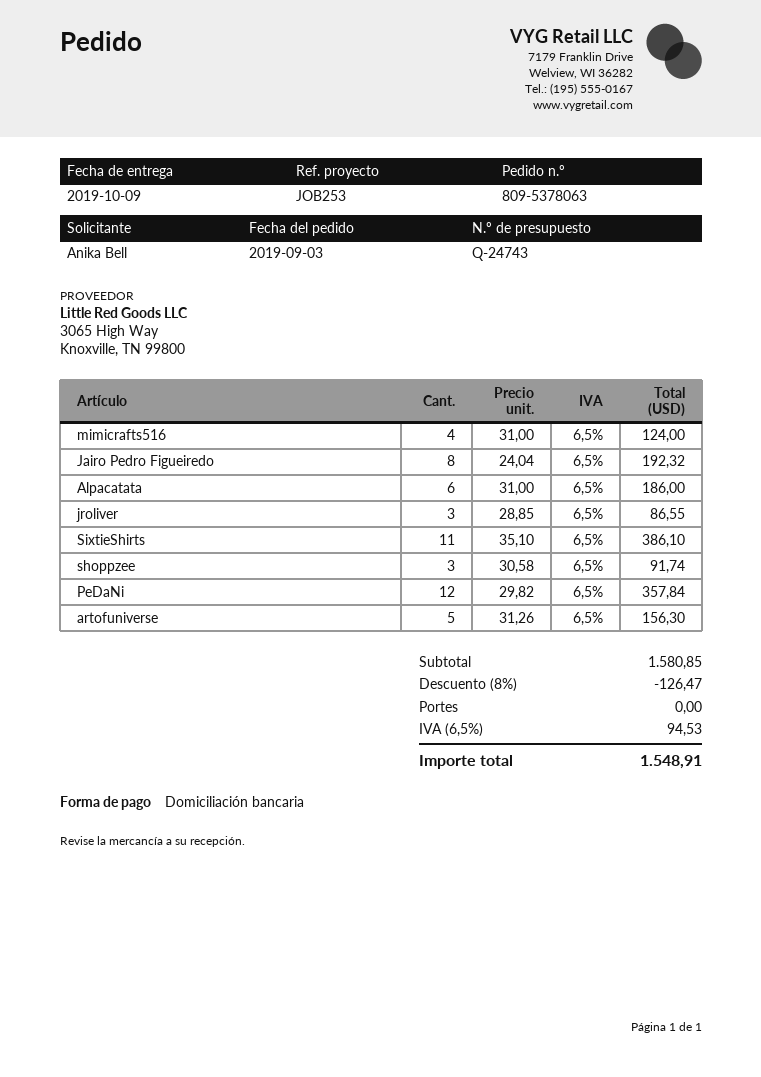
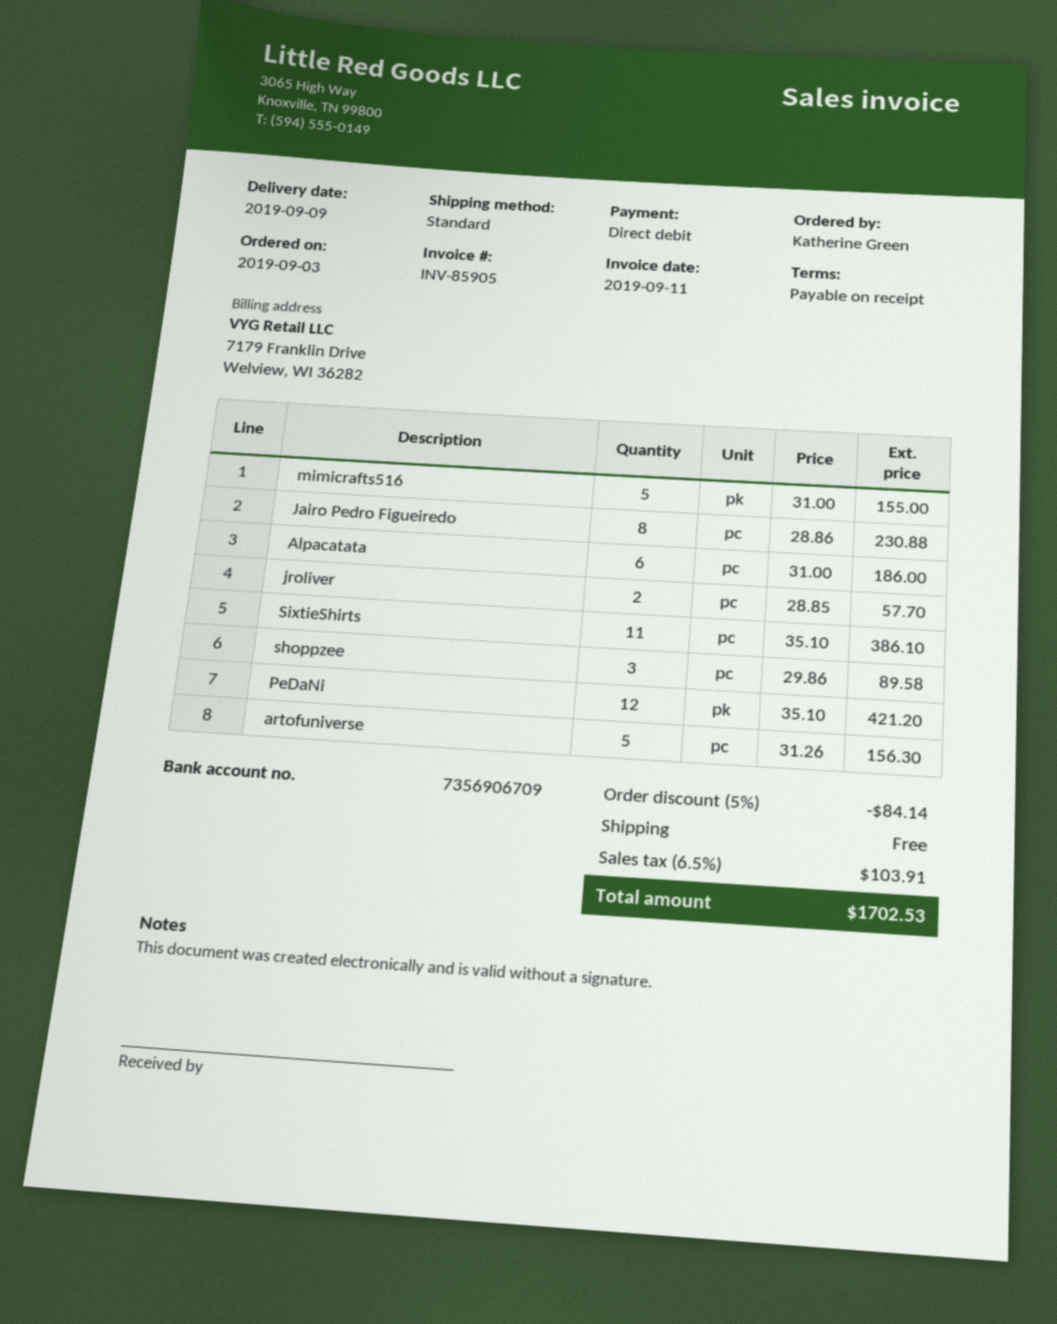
delivery date: 2019-10-09 -> 2019-09-09
ordered by: Anika Bell -> Katherine Green
mimicrafts516: 4 x 31.00 = 124.00 -> 5 x 31.00 = 155.00
Jairo Pedro Figueiredo: 8 x 24.04 = 192.32 -> 8 x 28.86 = 230.88
jroliver: 3 x 28.85 = 86.55 -> 2 x 28.85 = 57.70
shoppzee: 3 x 30.58 = 91.74 -> 3 x 29.86 = 89.58
PeDaNi: 12 x 29.82 = 357.84 -> 12 x 35.10 = 421.20
discount: 8% = 126.47 -> 5% = 84.14
tax: 6.5% = 94.53 -> 6.5% = 103.91
total: 1548.91 -> 1702.53

